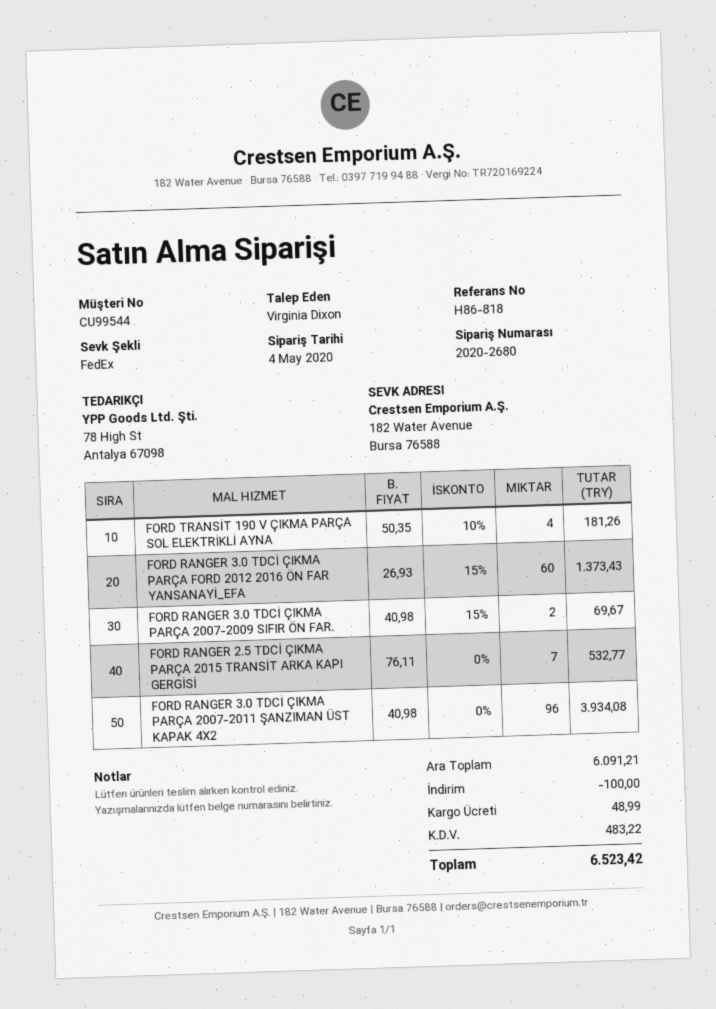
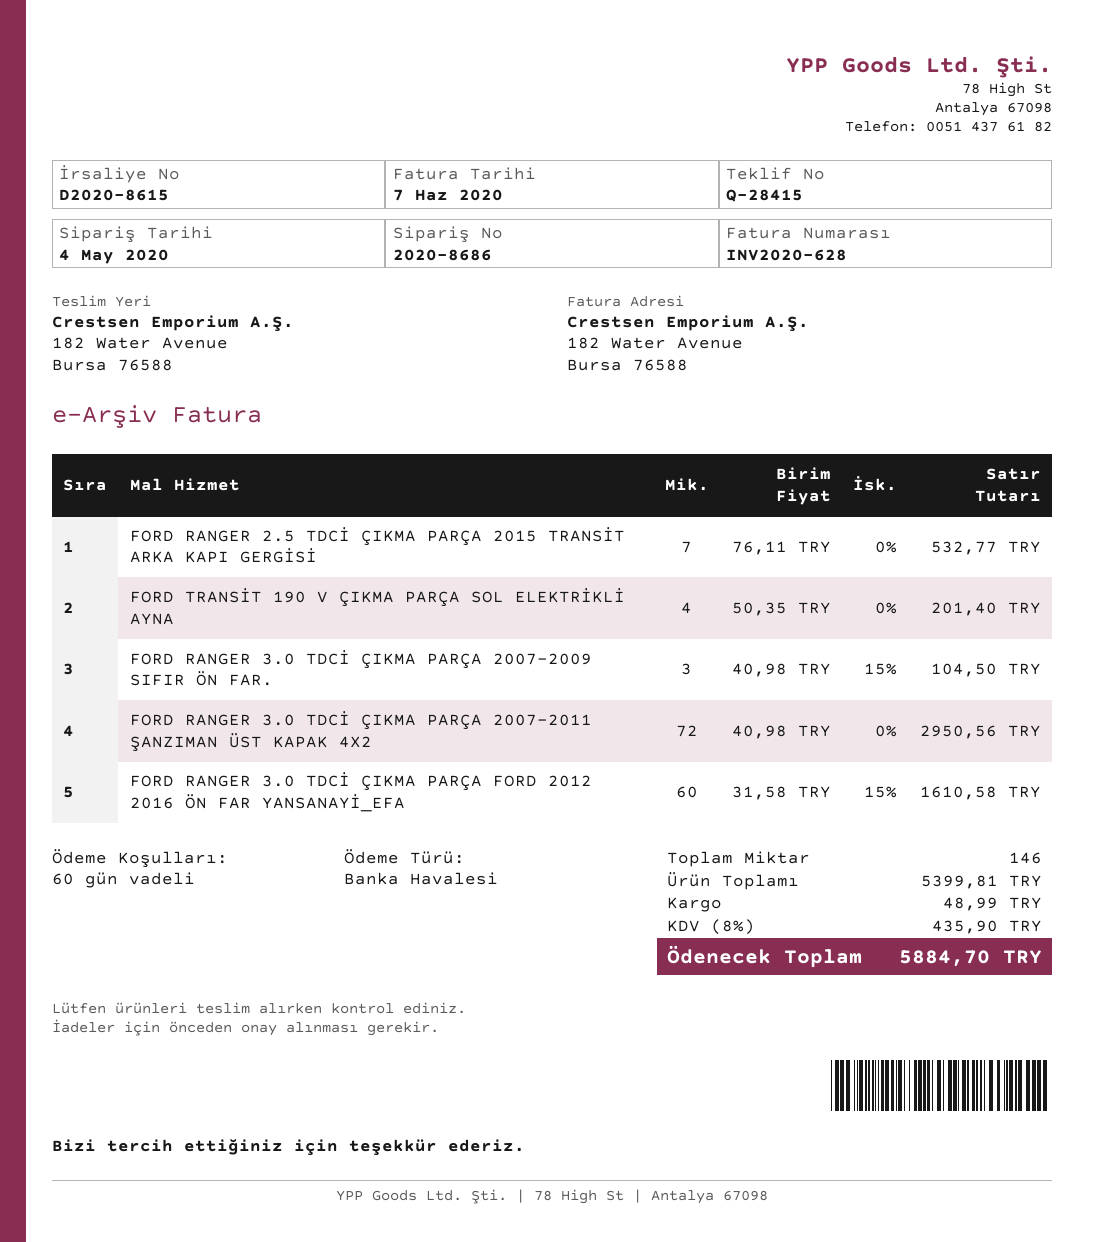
order number: 2020-2680 -> 2020-8686
FORD TRANSİT 190 V ÇIKMA PARÇA SOL ELEKTRİKLİ AYNA: 4 x 50.35 - 10% = 181.26 -> 4 x 50.35 = 201.40
FORD RANGER 3.0 TDCİ ÇIKMA PARÇA FORD 2012 2016 ÖN FAR YANSANAYİ_EFA: 60 x 26.93 - 15% = 1373.43 -> 60 x 31.58 - 15% = 1610.58
FORD RANGER 3.0 TDCİ ÇIKMA PARÇA 2007-2009 SIFIR ÖN FAR.: 2 x 40.98 - 15% = 69.67 -> 3 x 40.98 - 15% = 104.50
FORD RANGER 3.0 TDCİ ÇIKMA PARÇA 2007-2011 ŞANZIMAN ÜST KAPAK 4X2: 96 x 40.98 = 3934.08 -> 72 x 40.98 = 2950.56
subtotal: 6091.21 -> 5399.81
discount: 100.00 -> none
tax: 483.22 -> 435.90
total: 6523.42 -> 5884.70

